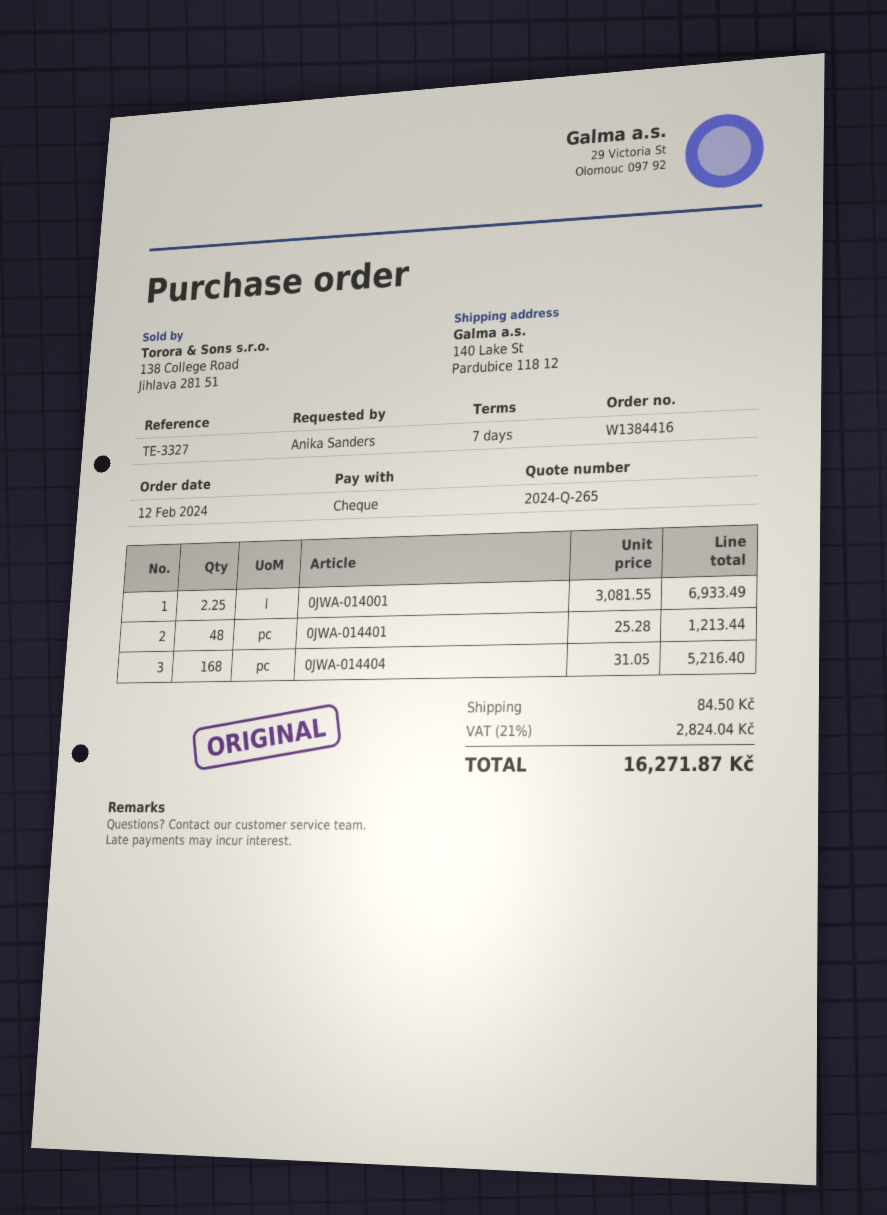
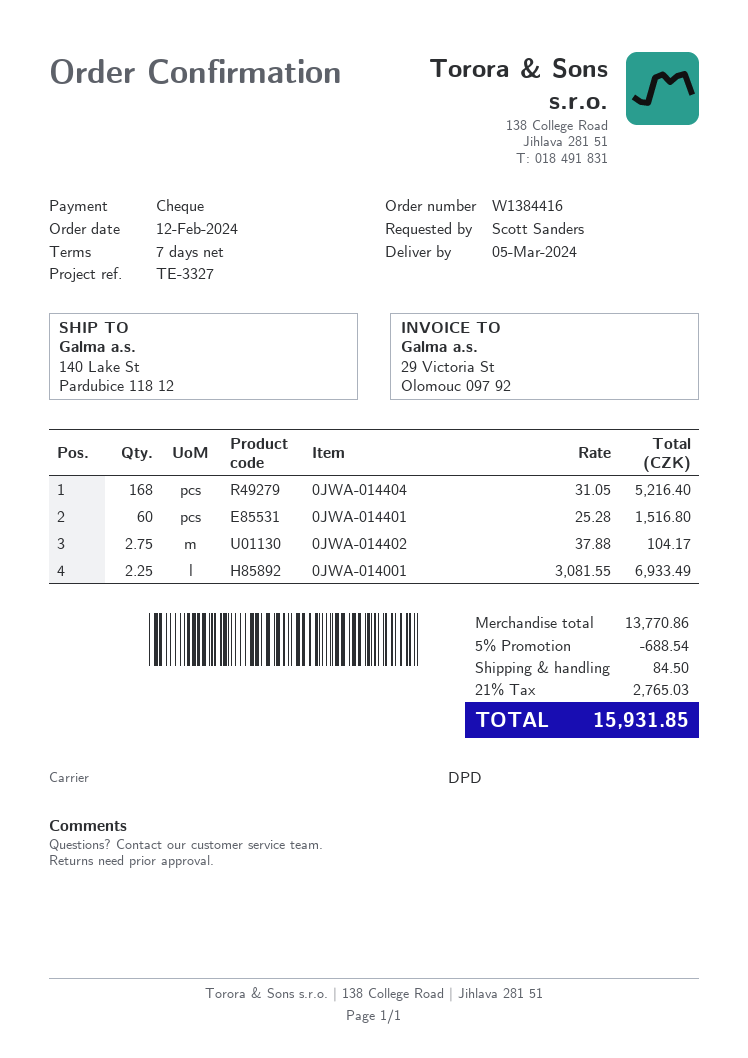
ordered by: Anika Sanders -> Scott Sanders
0JWA-014401: 48 x 25.28 = 1213.44 -> 60 x 25.28 = 1516.80
0JWA-014402: none -> 2.75 x 37.88 = 104.17
discount: none -> 5% = 688.54
tax: 21% = 2824.04 -> 21% = 2765.03
total: 16271.87 -> 15931.85

